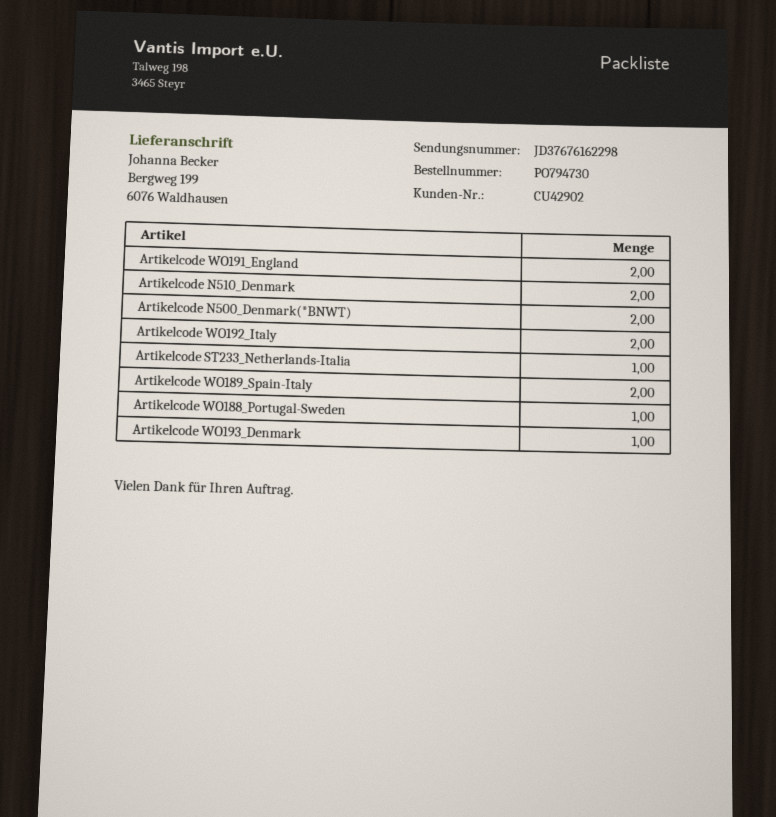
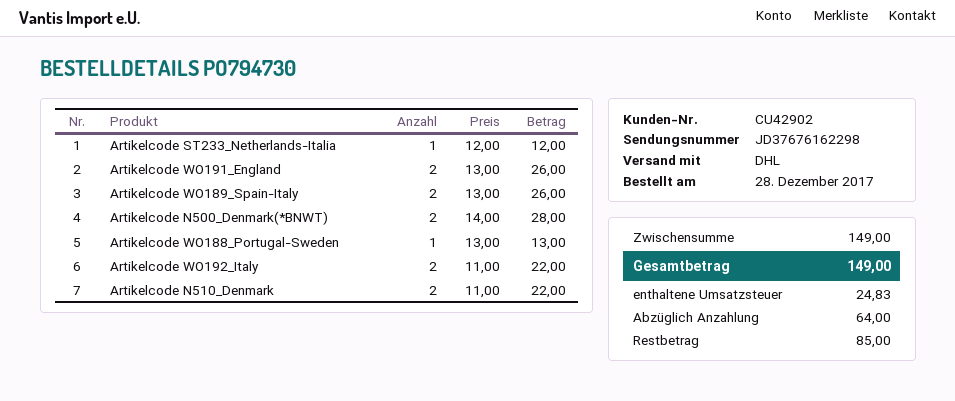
Artikelcode WO193_Denmark: 1 -> none

